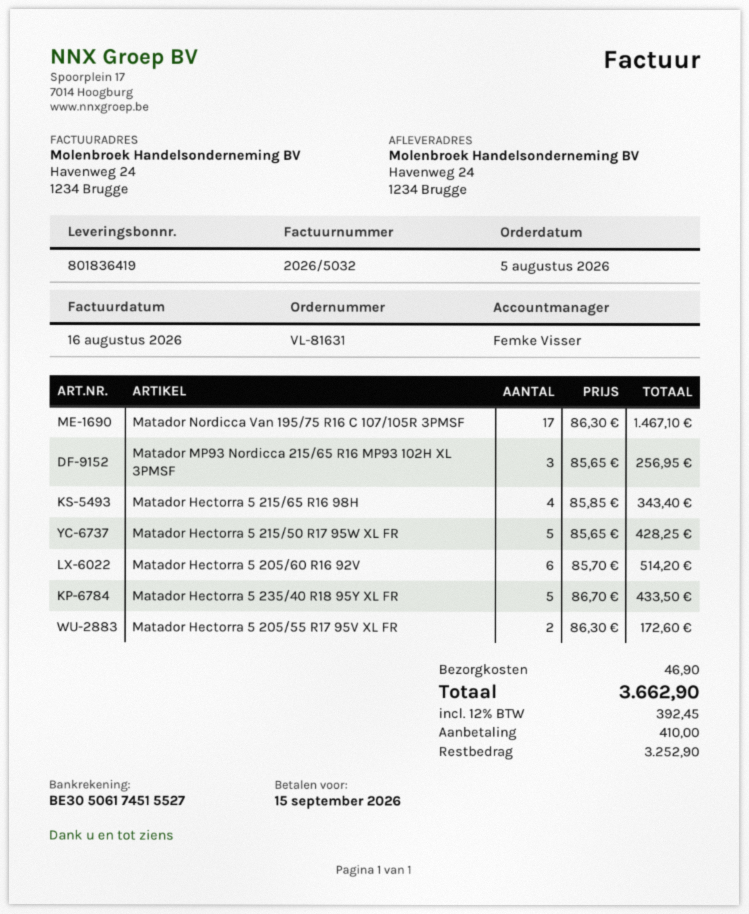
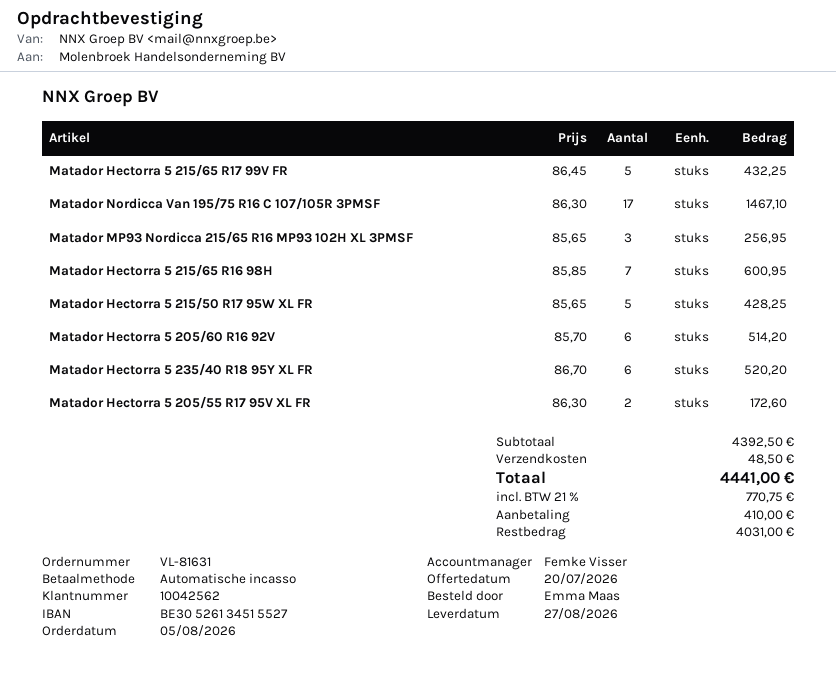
bank account: BE30506174515527 -> BE30526134515527
Matador Hectorra 5 215/65 R16 98H: 4 x 85.85 = 343.40 -> 7 x 85.85 = 600.95
Matador Hectorra 5 235/40 R18 95Y XL FR: 5 x 86.70 = 433.50 -> 6 x 86.70 = 520.20
Matador Hectorra 5 215/65 R17 99V FR: none -> 5 x 86.45 = 432.25
shipping: 46.90 -> 48.50
tax: 12% = 392.45 -> 21% = 770.75
total: 3662.90 -> 4441.00
balance: 3252.90 -> 4031.00

